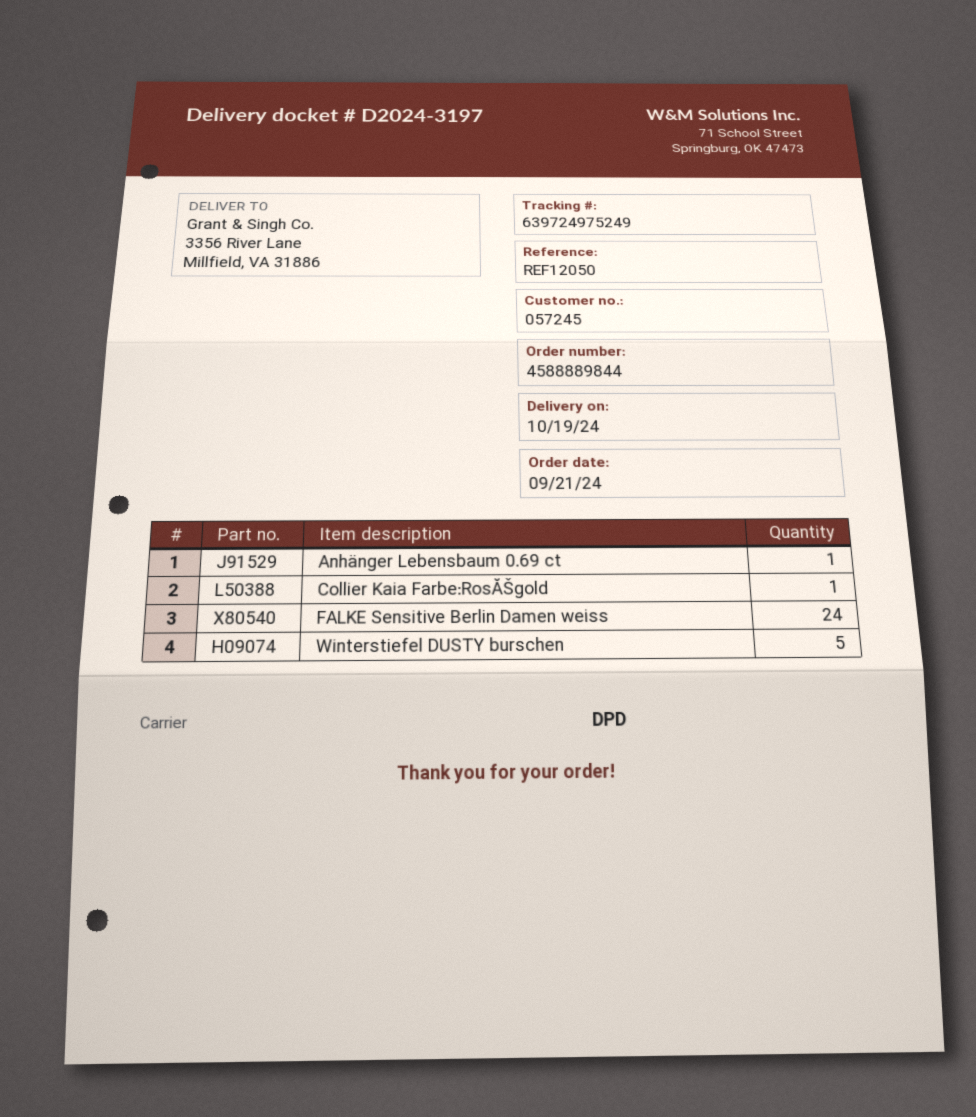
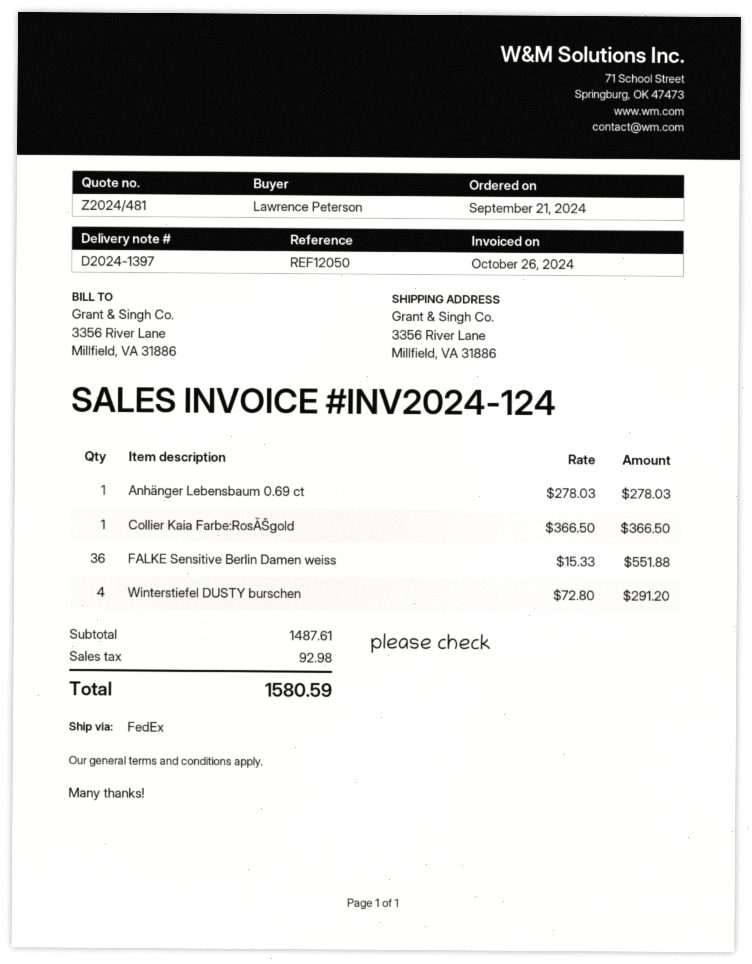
delivery note number: D2024-3197 -> D2024-1397
shipping method: DPD -> FedEx
FALKE Sensitive Berlin Damen weiss: 24 -> 36
Winterstiefel DUSTY burschen: 5 -> 4

